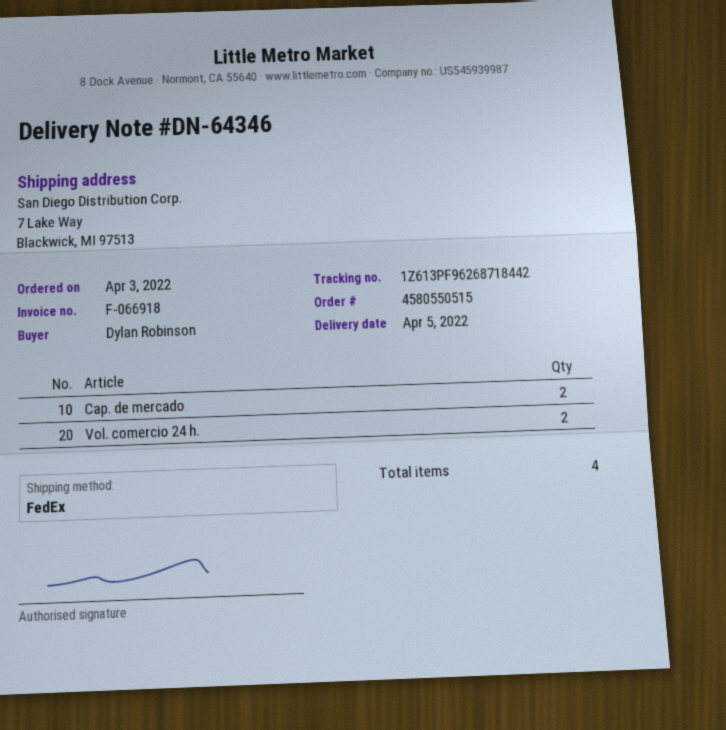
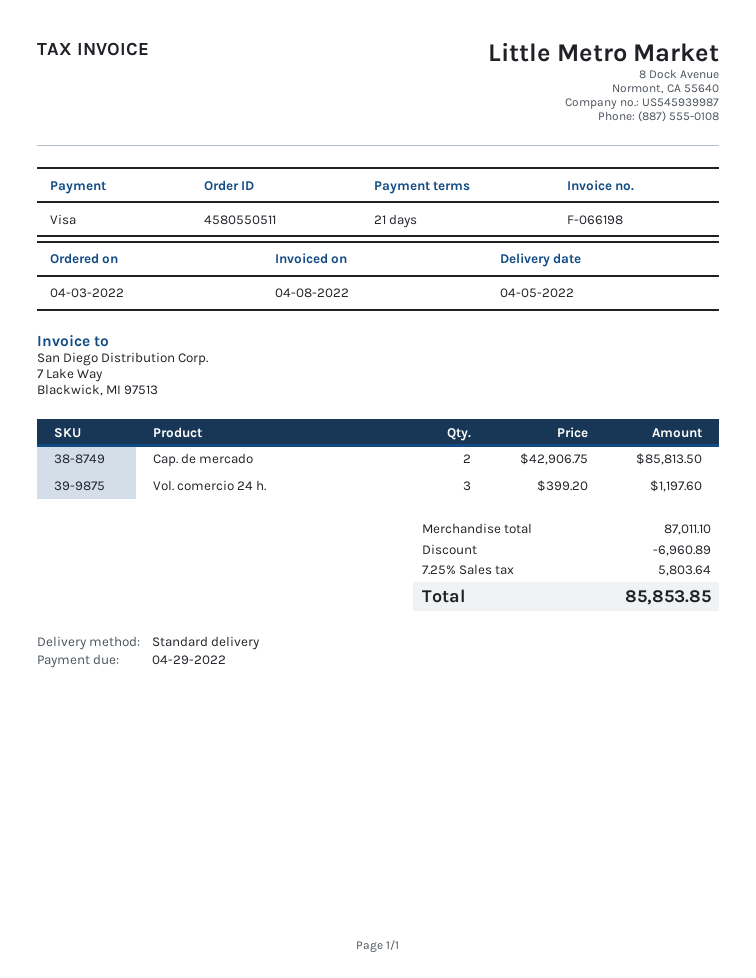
order number: 4580550515 -> 4580550511
invoice number: F-066918 -> F-066198
shipping method: FedEx -> standard
Vol. comercio 24 h.: 2 -> 3

